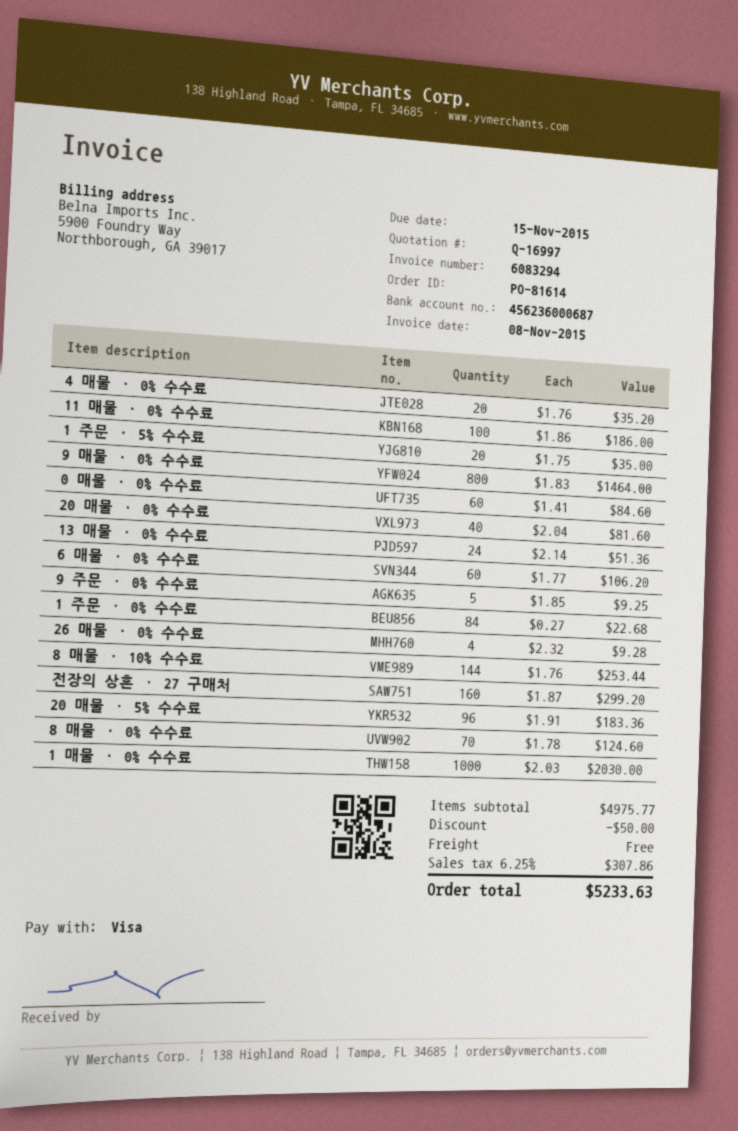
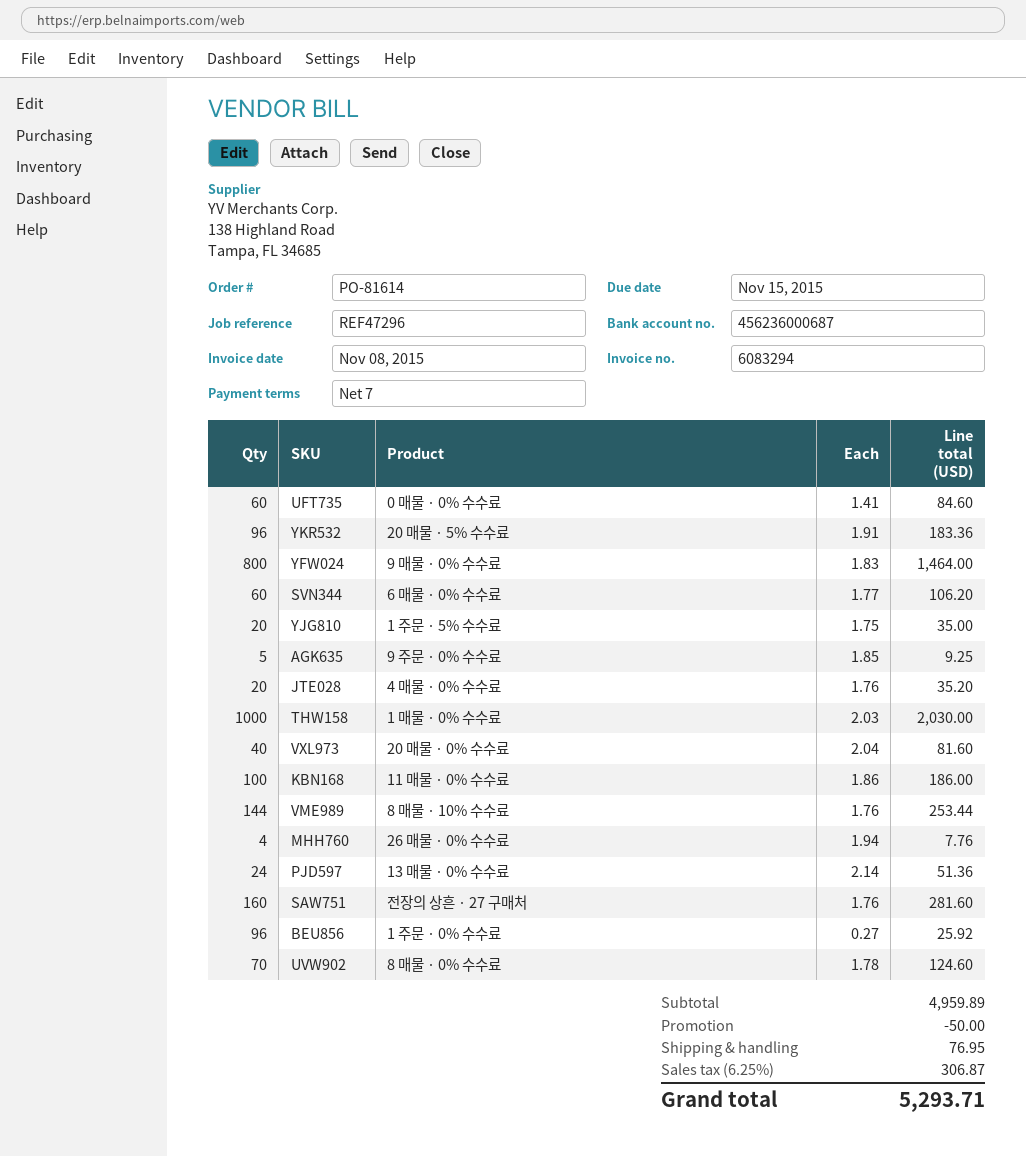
1 주문 · 0% 수수료: 84 x 0.27 = 22.68 -> 96 x 0.27 = 25.92
26 매물 · 0% 수수료: 4 x 2.32 = 9.28 -> 4 x 1.94 = 7.76
전장의 상흔 · 27 구매처: 160 x 1.87 = 299.20 -> 160 x 1.76 = 281.60
subtotal: 4975.77 -> 4959.89
shipping: 0.00 -> 76.95
tax: 6.25% = 307.86 -> 6.25% = 306.87
total: 5233.63 -> 5293.71

